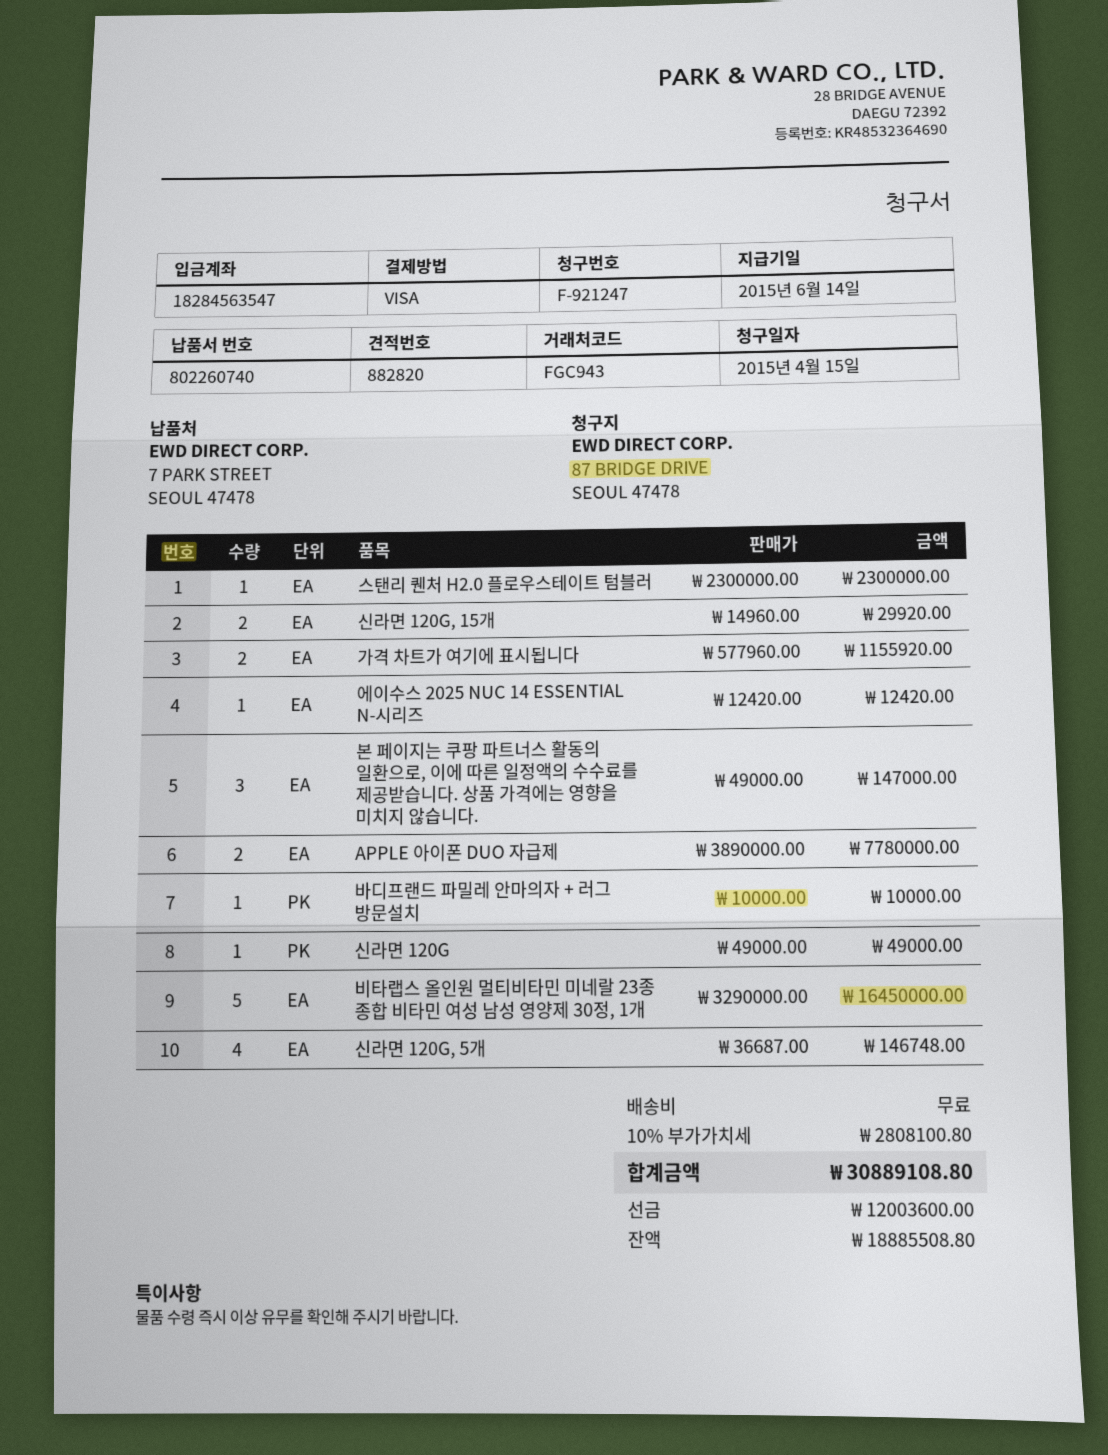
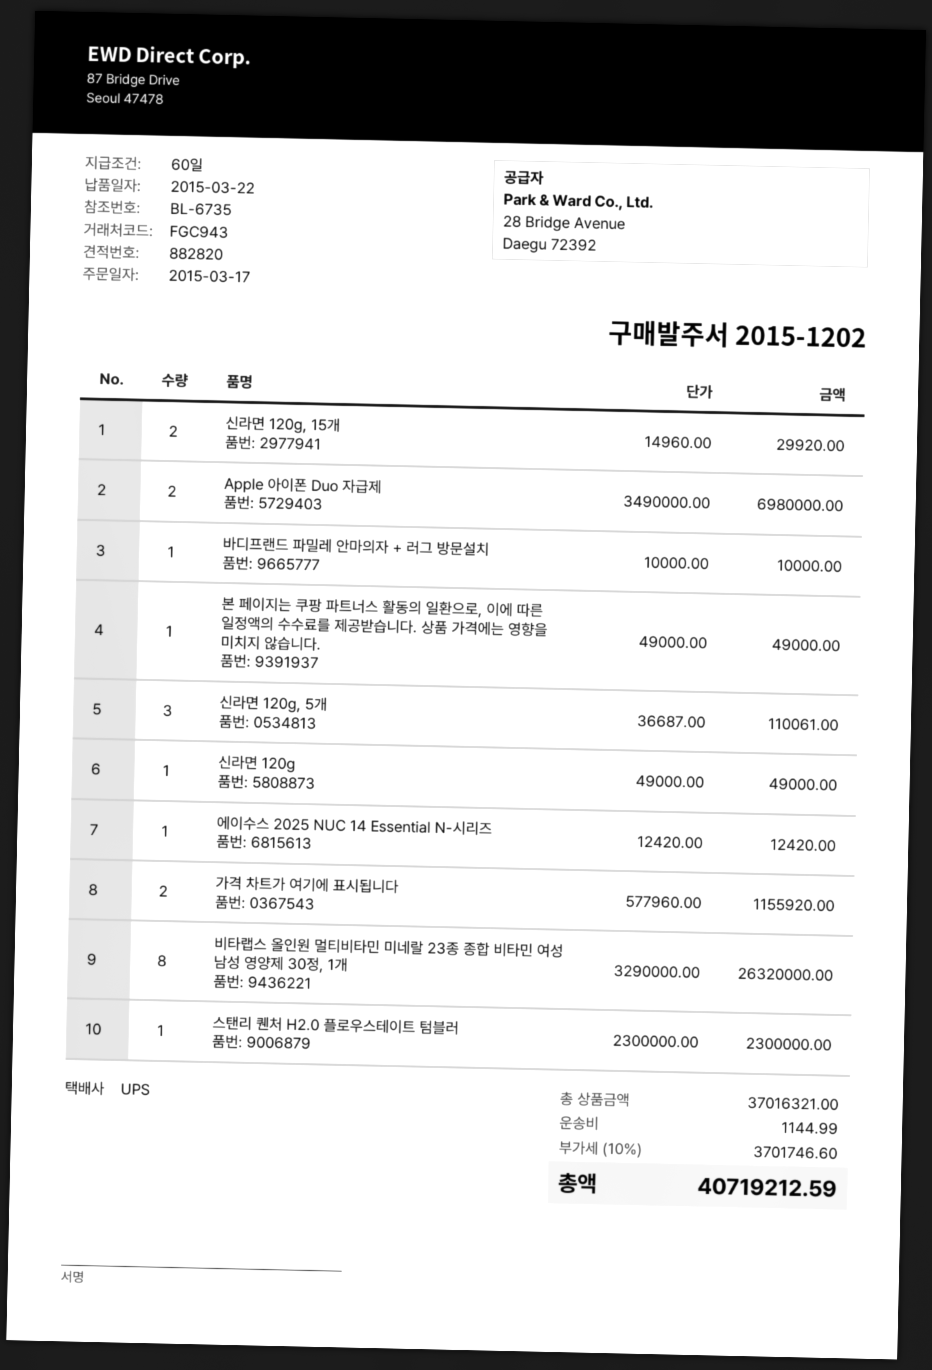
본 페이지는 쿠팡 파트너스 활동의 일환으로, 이에 따른 일정액의 수수료를 제공받습니다. 상품 가격에는 영향을 미치지 않습니다.: 3 x 49000.00 = 147000.00 -> 1 x 49000.00 = 49000.00
APPLE 아이폰 DUO 자급제: 2 x 3890000.00 = 7780000.00 -> 2 x 3490000.00 = 6980000.00
비타랩스 올인원 멀티비타민 미네랄 23종 종합 비타민 여성 남성 영양제 30정, 1개: 5 x 3290000.00 = 16450000.00 -> 8 x 3290000.00 = 26320000.00
신라면 120G, 5개: 4 x 36687.00 = 146748.00 -> 3 x 36687.00 = 110061.00
shipping: 0.00 -> 1144.99
tax: 10% = 2808100.80 -> 10% = 3701746.60
total: 30889108.80 -> 40719212.59

